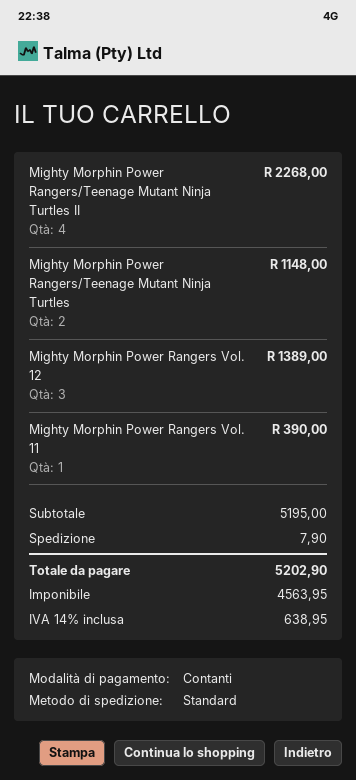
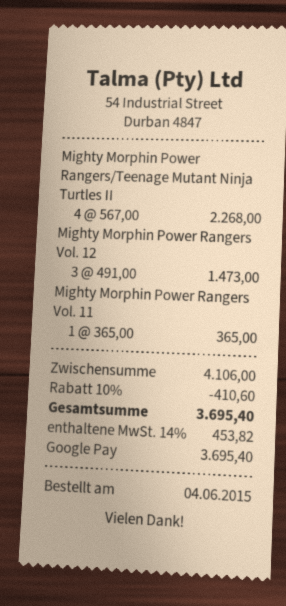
payment method: cash -> Google Pay
Mighty Morphin Power Rangers/Teenage Mutant Ninja Turtles: 2 for 1148.00 -> none
Mighty Morphin Power Rangers Vol. 12: 3 for 1389.00 -> 3 for 1473.00
Mighty Morphin Power Rangers Vol. 11: 1 for 390.00 -> 1 for 365.00
subtotal: 5195.00 -> 4106.00
discount: none -> 10% = 410.60
shipping: 7.90 -> none
tax: 14% = 638.95 -> 14% = 453.82
total: 5202.90 -> 3695.40

